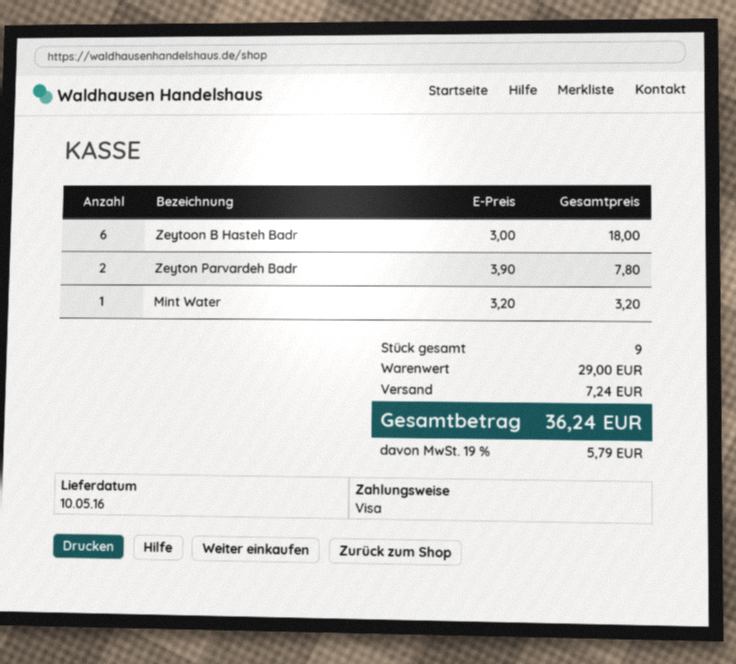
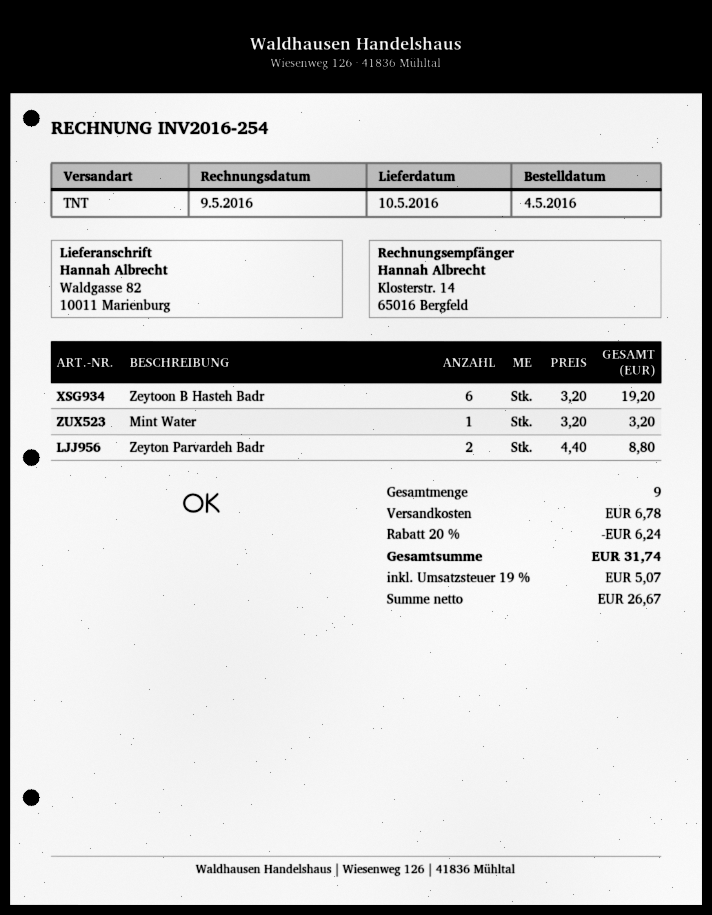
Zeytoon B Hasteh Badr: 6 x 3.00 = 18.00 -> 6 x 3.20 = 19.20
Zeyton Parvardeh Badr: 2 x 3.90 = 7.80 -> 2 x 4.40 = 8.80
discount: none -> 20% = 6.24
shipping: 7.24 -> 6.78
tax: 19% = 5.79 -> 19% = 5.07
total: 36.24 -> 31.74

